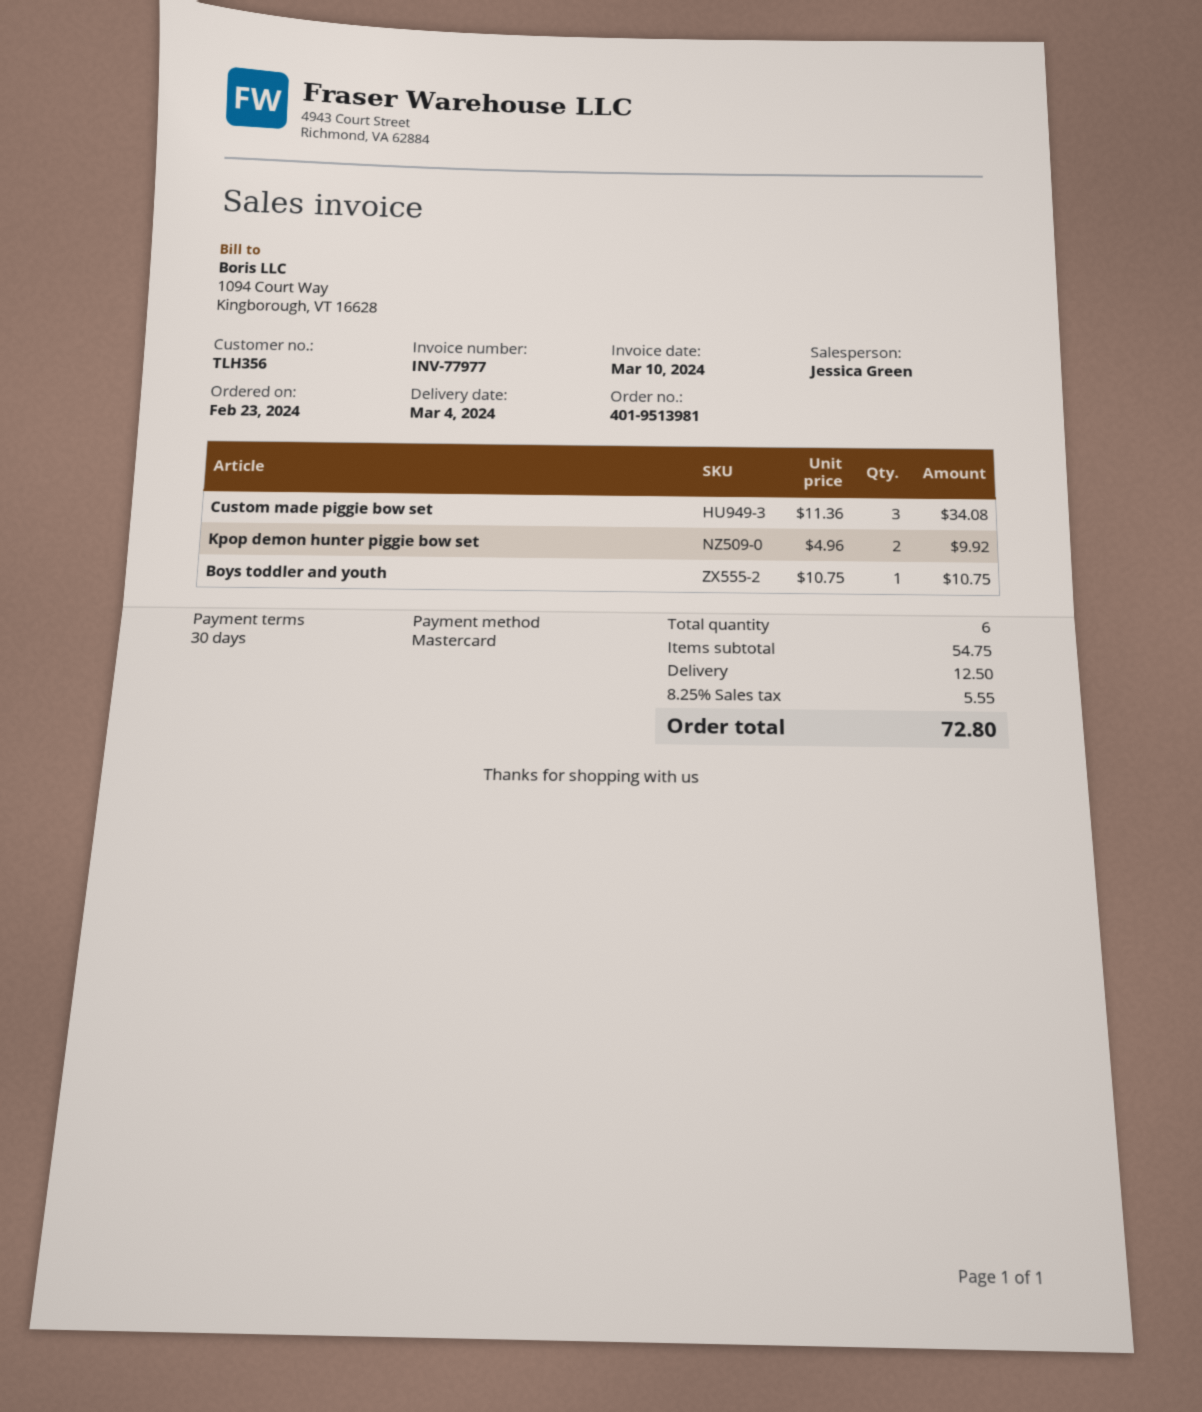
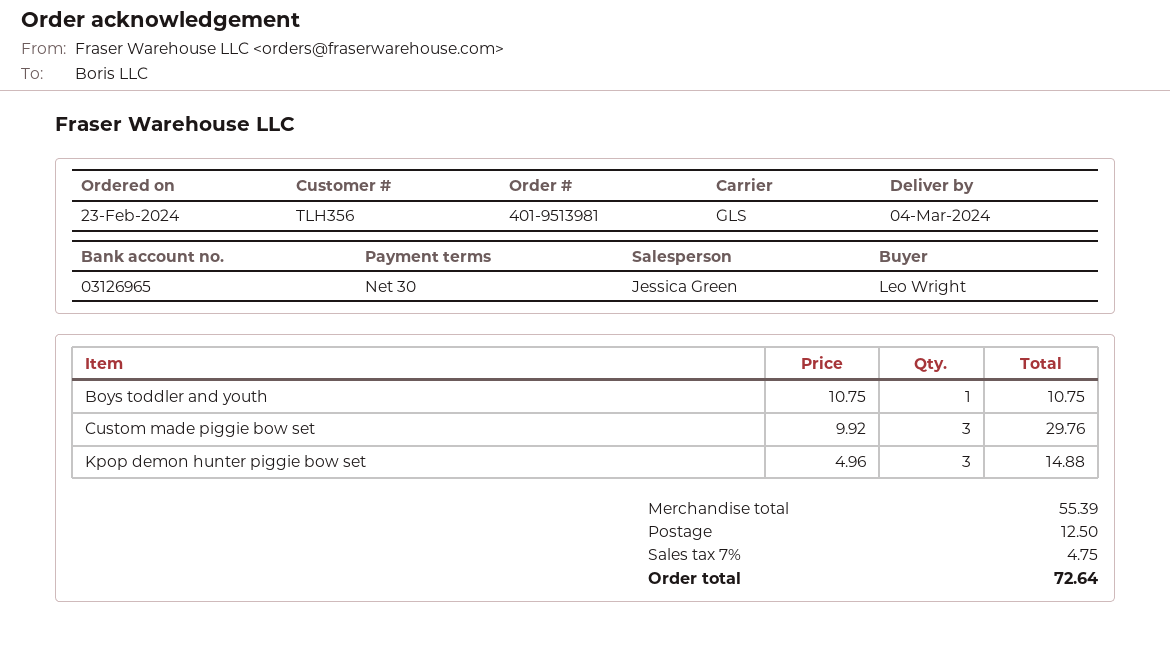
Custom made piggie bow set: 3 x 11.36 = 34.08 -> 3 x 9.92 = 29.76
Kpop demon hunter piggie bow set: 2 x 4.96 = 9.92 -> 3 x 4.96 = 14.88
subtotal: 54.75 -> 55.39
tax: 8.25% = 5.55 -> 7% = 4.75
total: 72.80 -> 72.64

